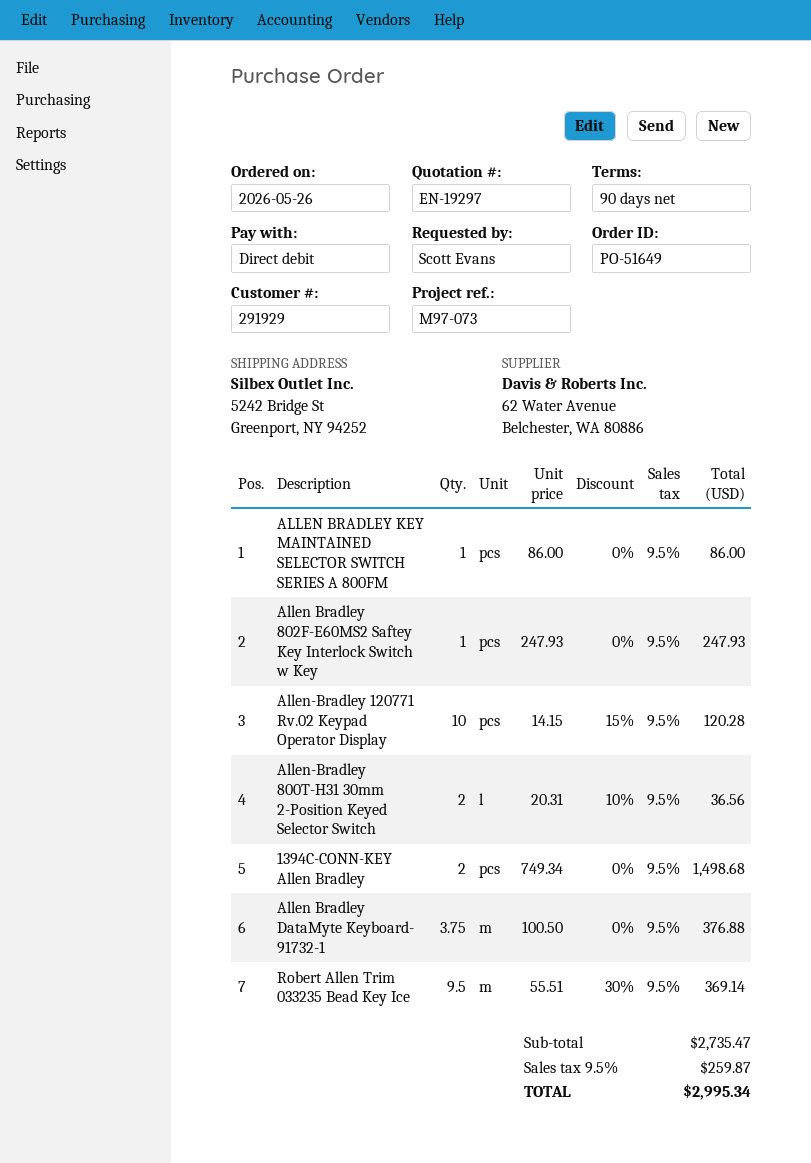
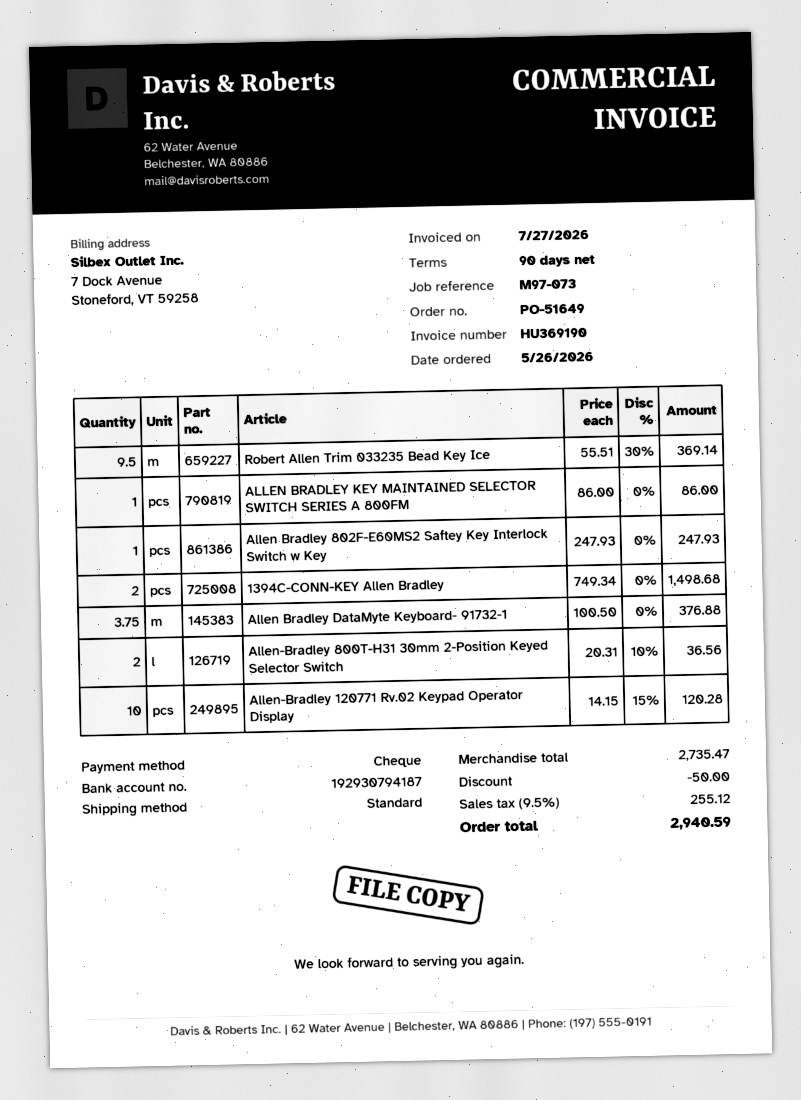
payment method: direct debit -> cheque
discount: none -> 50.00
tax: 9.5% = 259.87 -> 9.5% = 255.12
total: 2995.34 -> 2940.59

